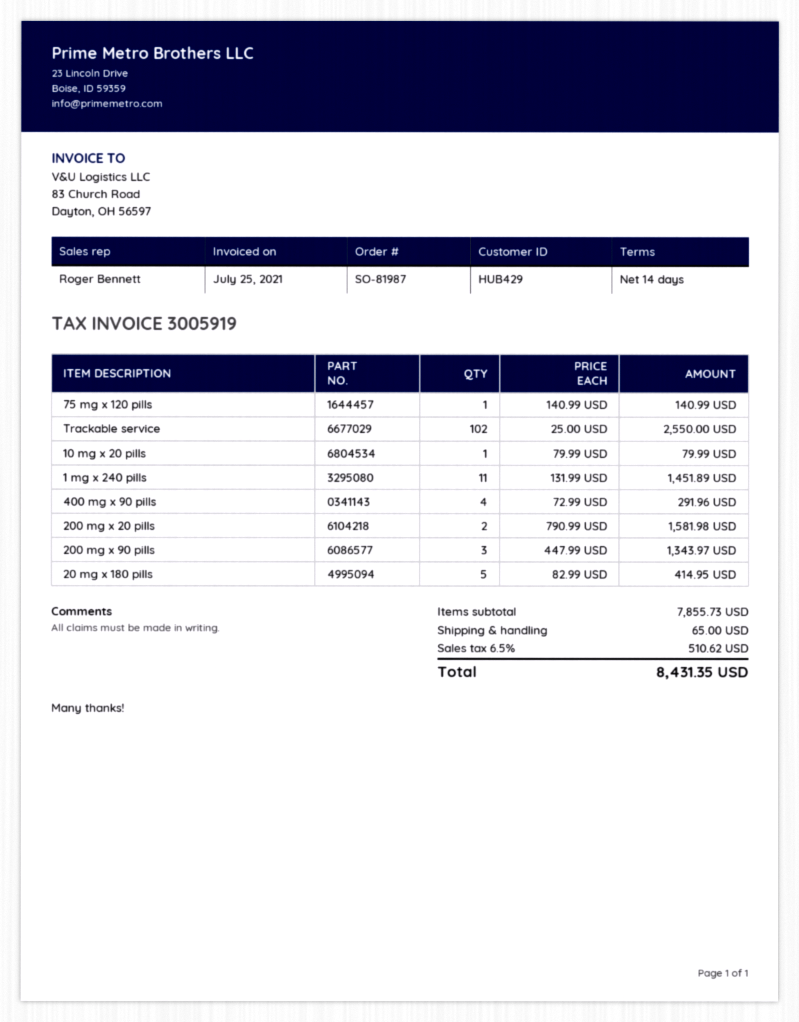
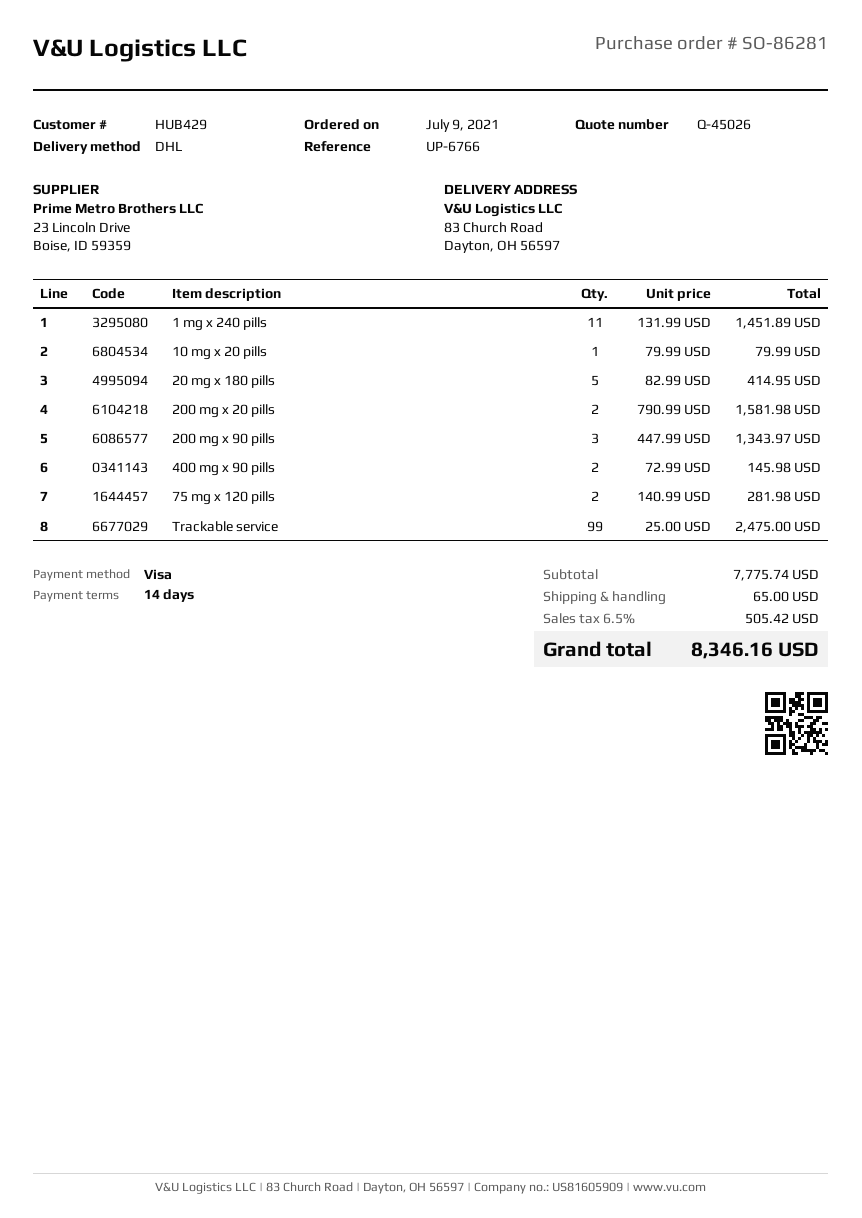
order number: SO-81987 -> SO-86281
75 mg x 120 pills: 1 x 140.99 = 140.99 -> 2 x 140.99 = 281.98
Trackable service: 102 x 25.00 = 2550.00 -> 99 x 25.00 = 2475.00
400 mg x 90 pills: 4 x 72.99 = 291.96 -> 2 x 72.99 = 145.98
subtotal: 7855.73 -> 7775.74
tax: 6.5% = 510.62 -> 6.5% = 505.42
total: 8431.35 -> 8346.16

